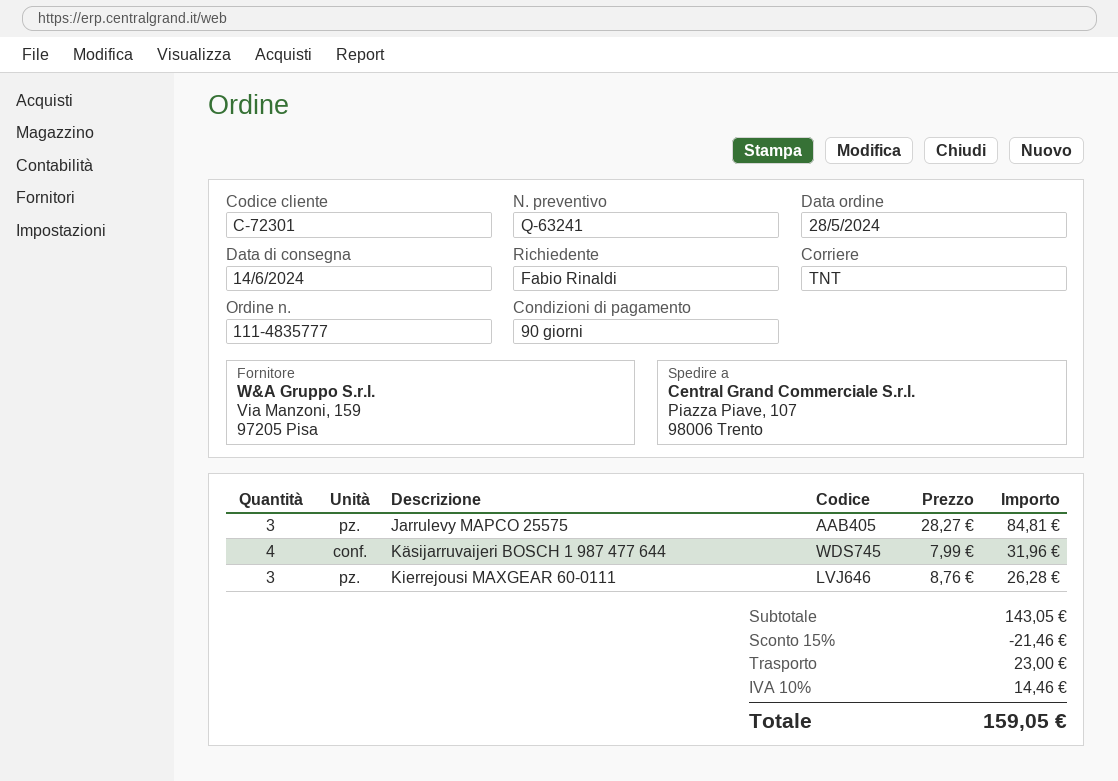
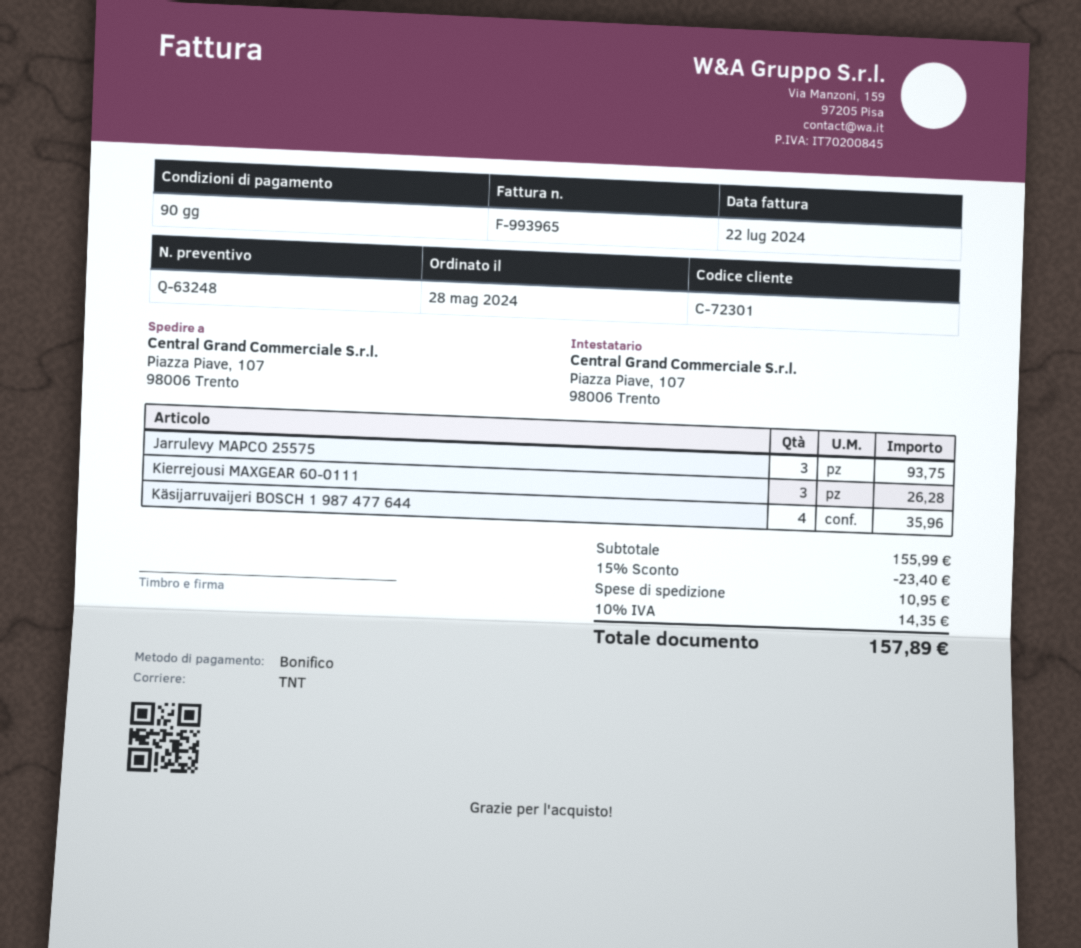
quote number: Q-63241 -> Q-63248
Jarrulevy MAPCO 25575: 3 for 84.81 -> 3 for 93.75
Käsijarruvaijeri BOSCH 1 987 477 644: 4 for 31.96 -> 4 for 35.96
subtotal: 143.05 -> 155.99
discount: 15% = 21.46 -> 15% = 23.40
shipping: 23.00 -> 10.95
tax: 10% = 14.46 -> 10% = 14.35
total: 159.05 -> 157.89

